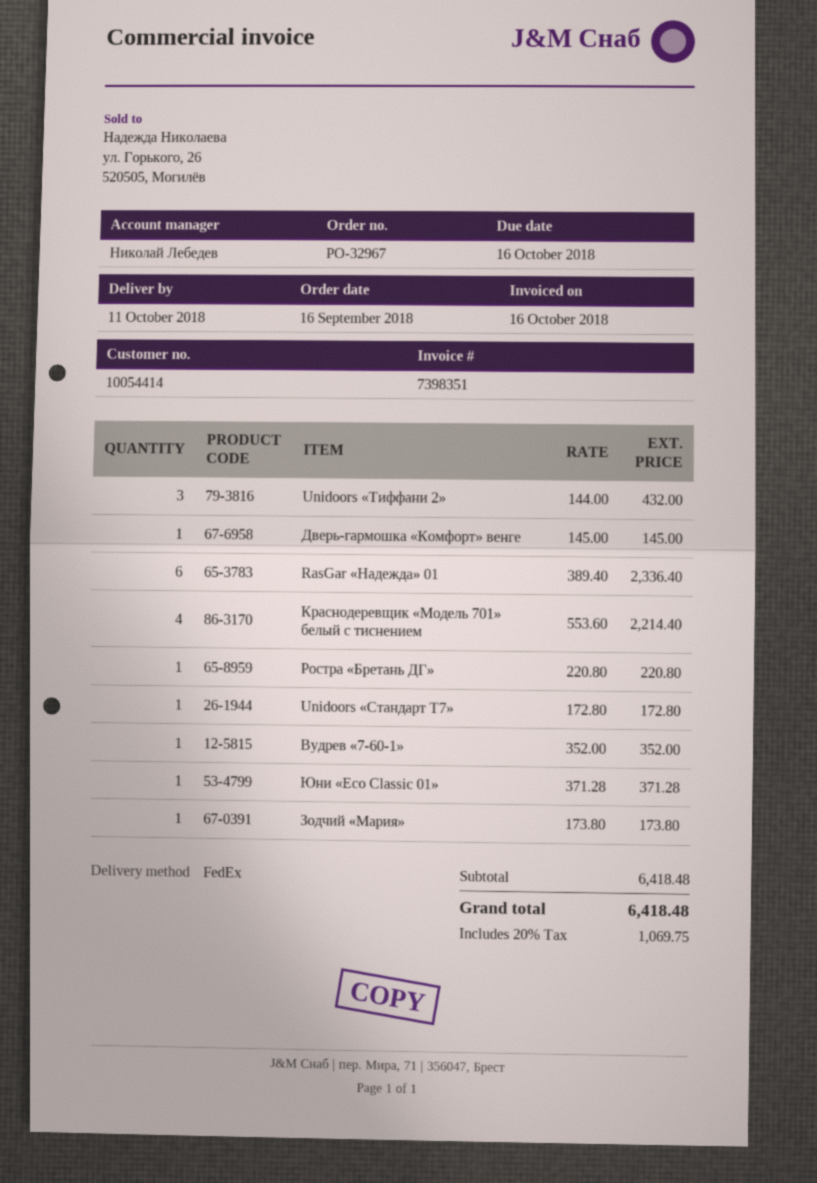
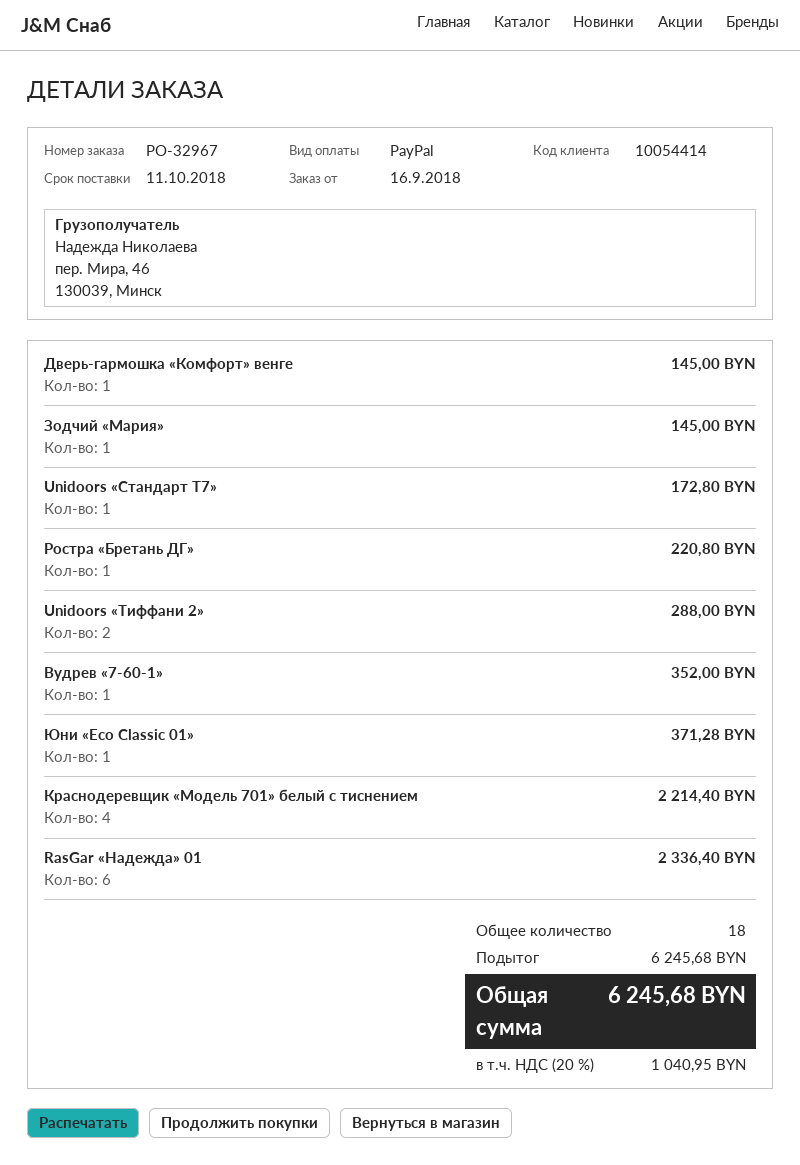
Unidoors «Тиффани 2»: 3 for 432.00 -> 2 for 288.00
Зодчий «Мария»: 1 for 173.80 -> 1 for 145.00
subtotal: 6418.48 -> 6245.68
tax: 20% = 1069.75 -> 20% = 1040.95
total: 6418.48 -> 6245.68

